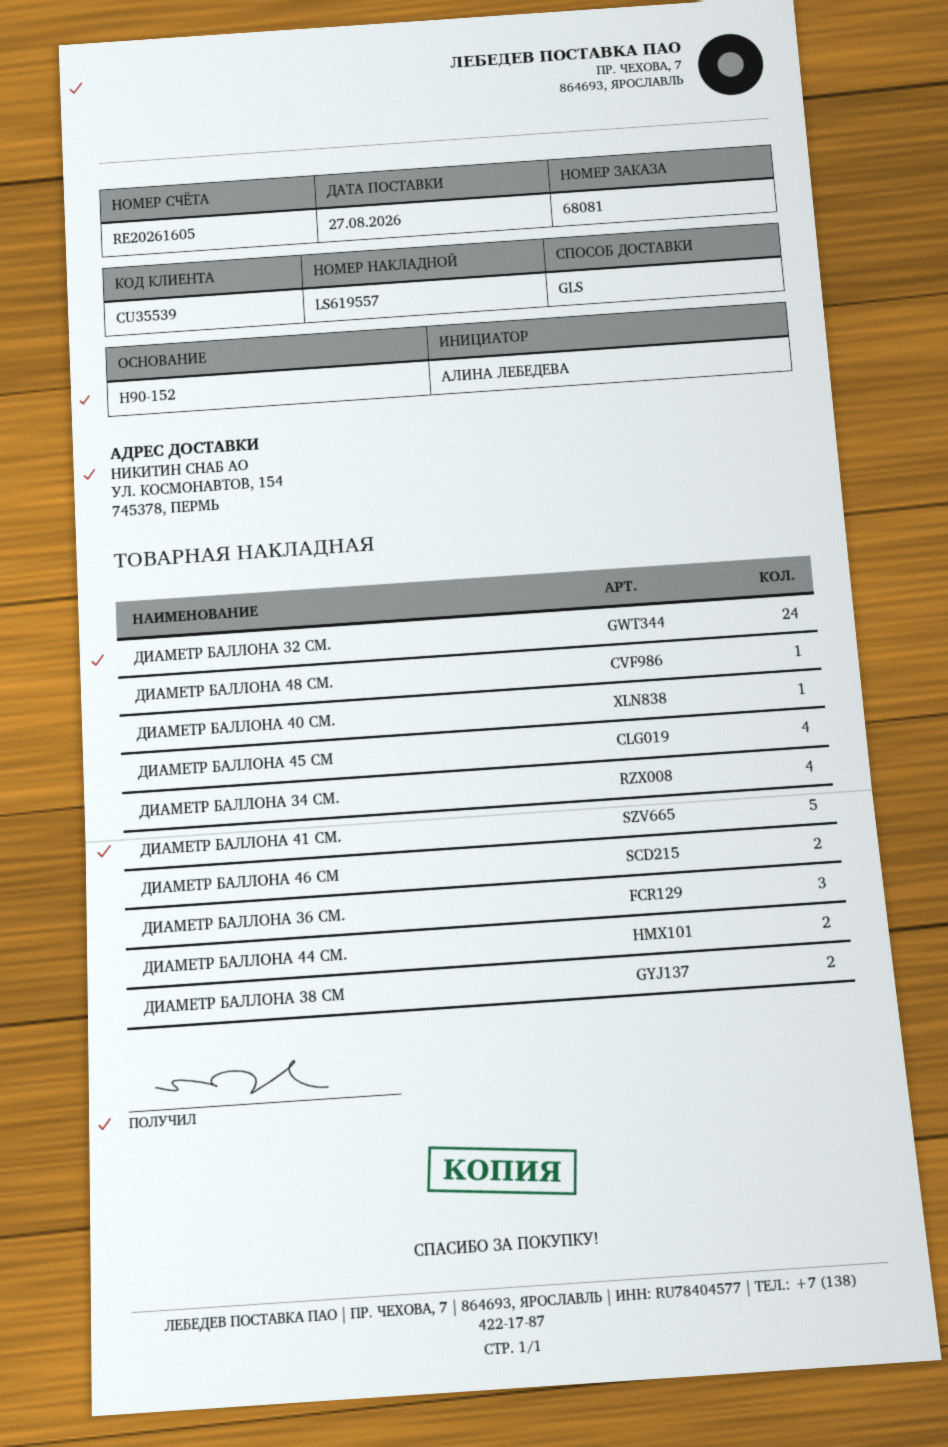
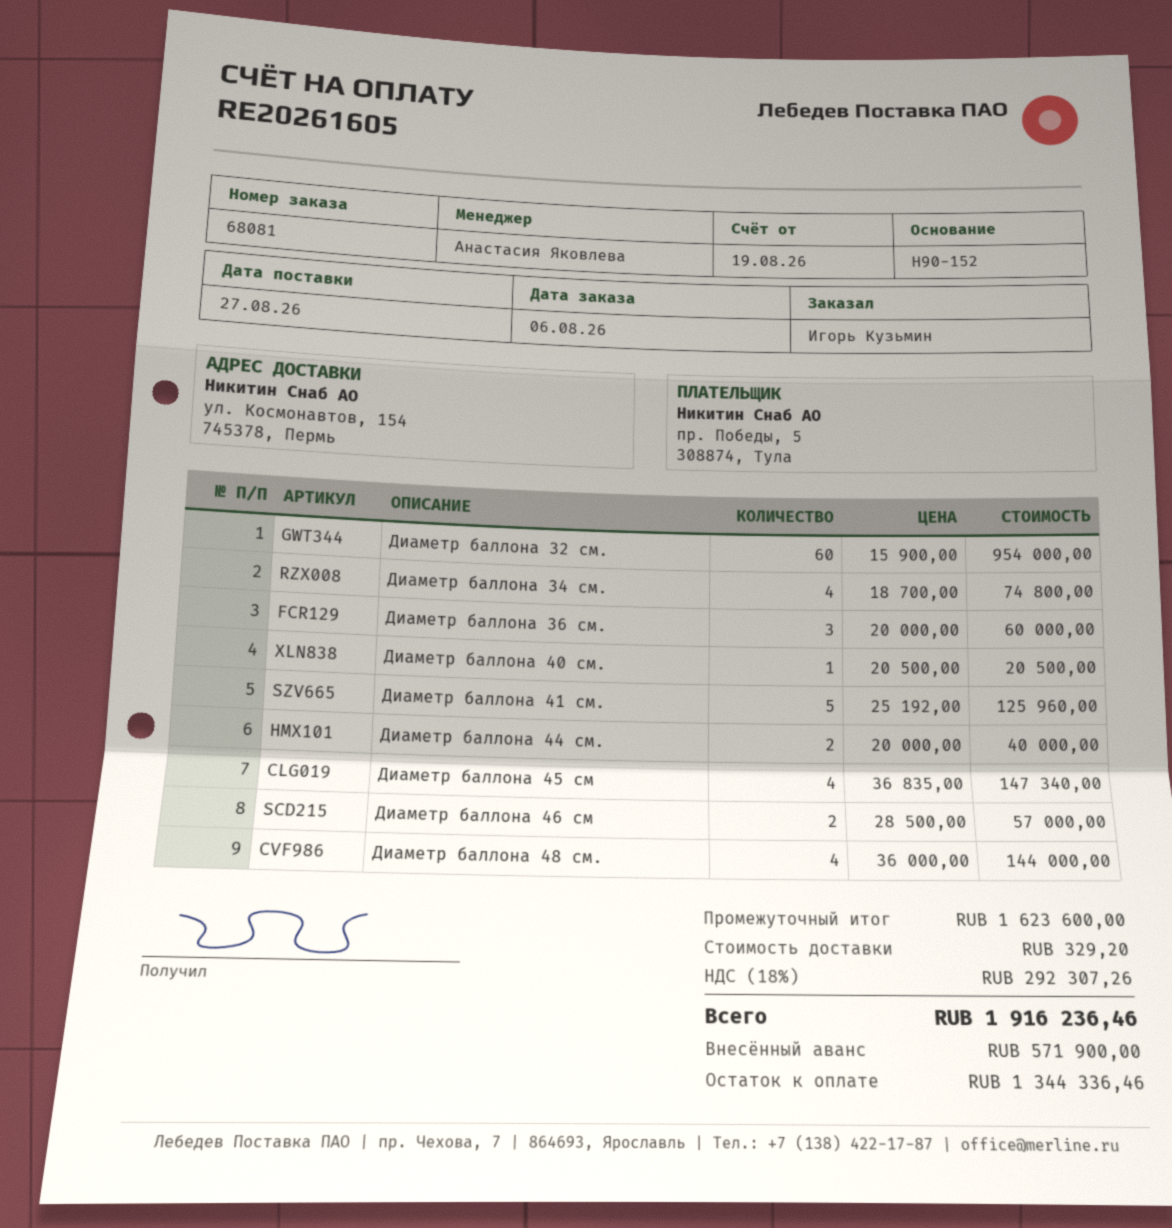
ordered by: АЛИНА ЛЕБЕДЕВА -> Игорь Кузьмин
ДИАМЕТР БАЛЛОНА 32 СМ.: 24 -> 60
ДИАМЕТР БАЛЛОНА 48 СМ.: 1 -> 4
ДИАМЕТР БАЛЛОНА 38 СМ: 2 -> none

